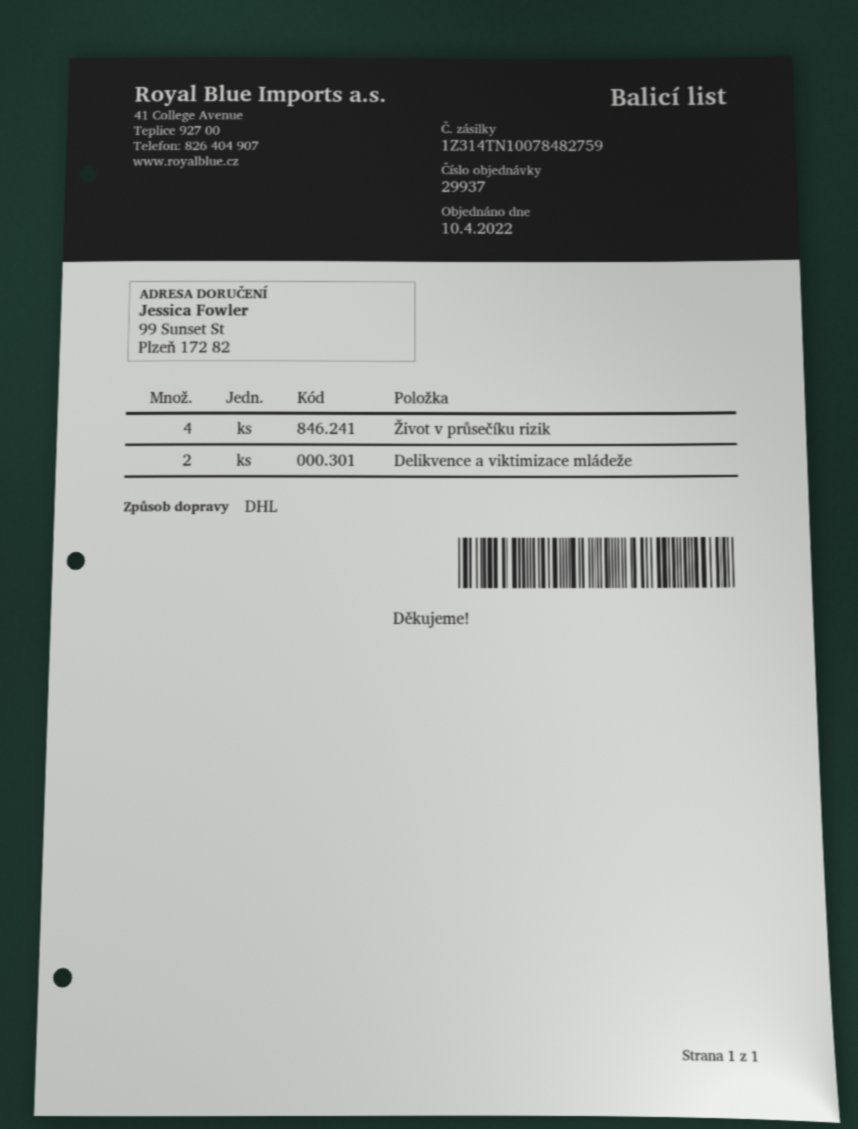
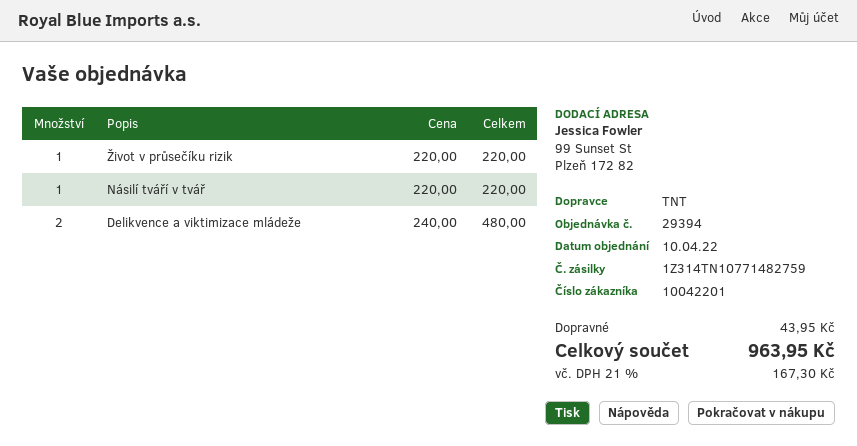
order number: 29937 -> 29394
shipping method: DHL -> TNT
tracking number: 1Z314TN10078482759 -> 1Z314TN10771482759
Život v průsečíku rizik: 4 -> 1
Násilí tváří v tvář: none -> 1

